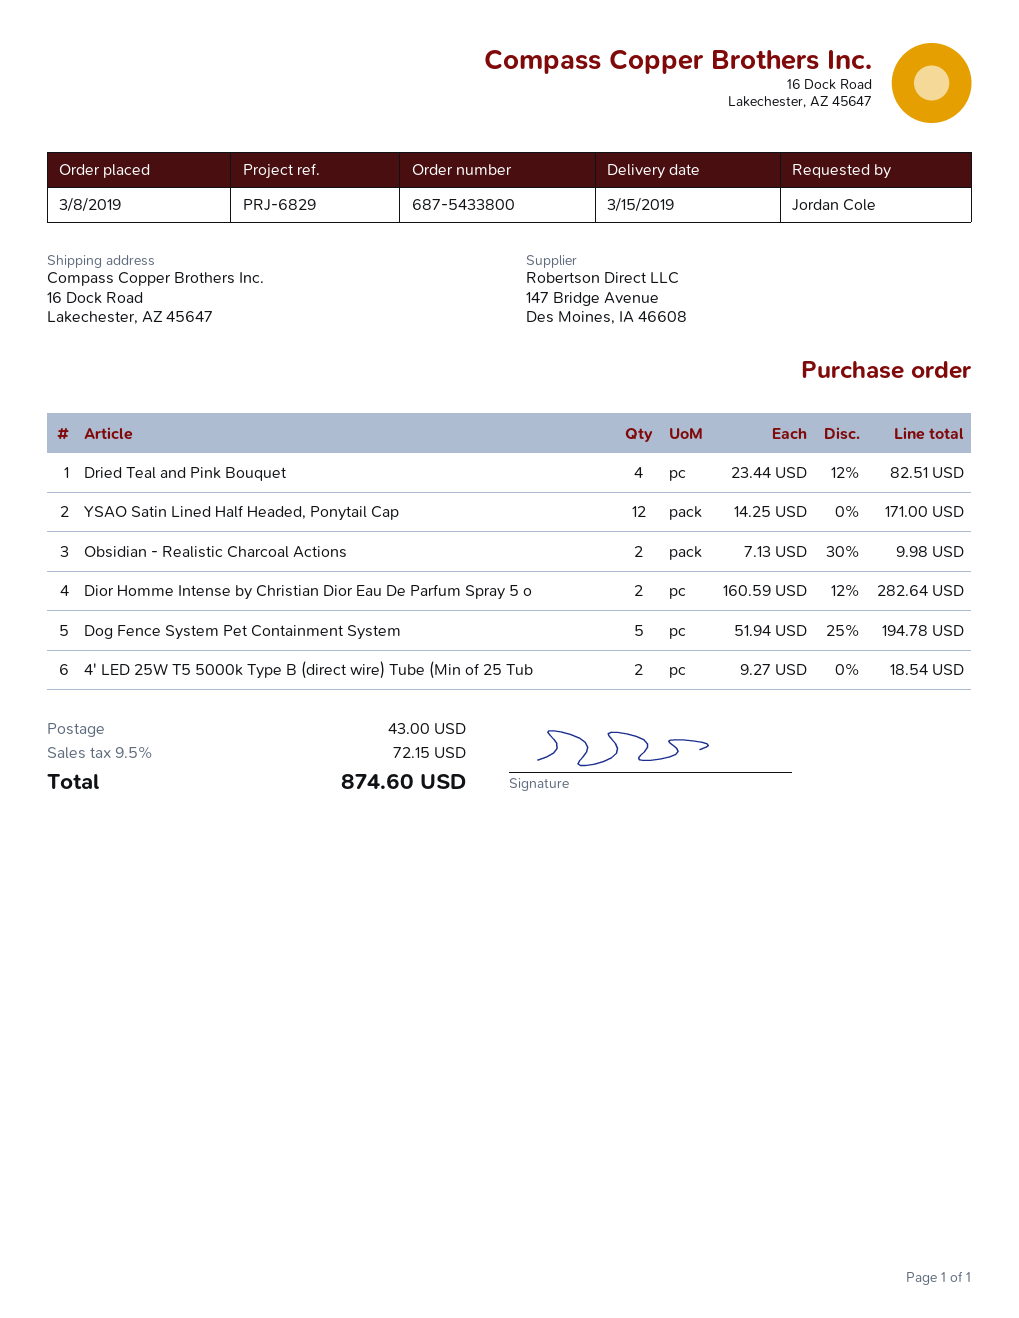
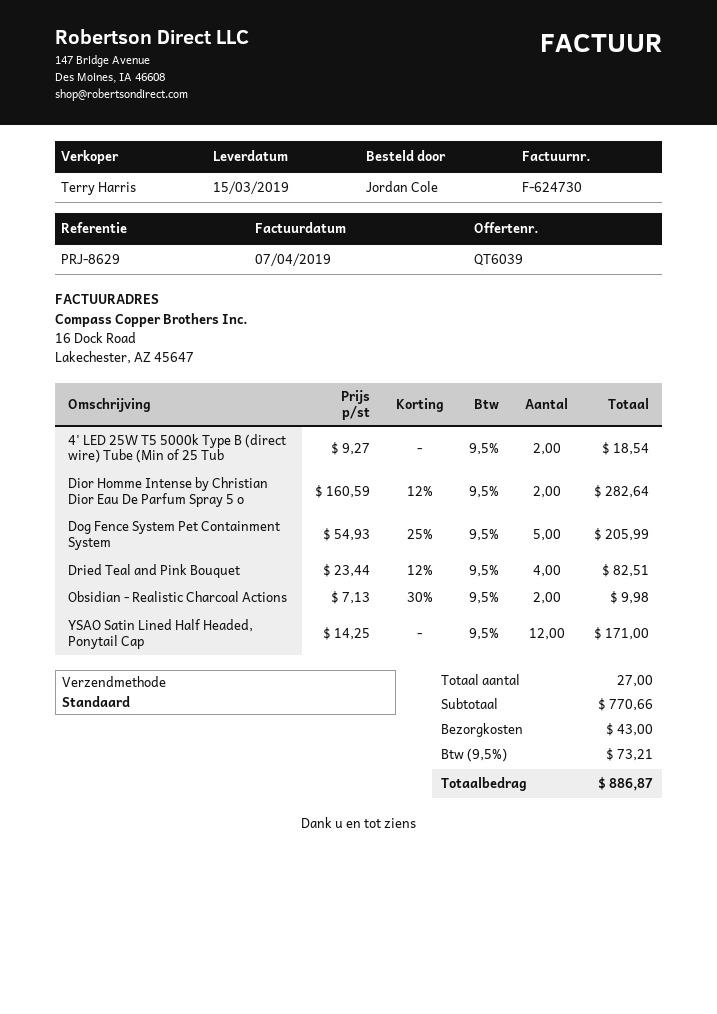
reference: PRJ-6829 -> PRJ-8629
Dog Fence System Pet Containment System: 5 x 51.94 - 25% = 194.78 -> 5 x 54.93 - 25% = 205.99
tax: 9.5% = 72.15 -> 9.5% = 73.21
total: 874.60 -> 886.87

